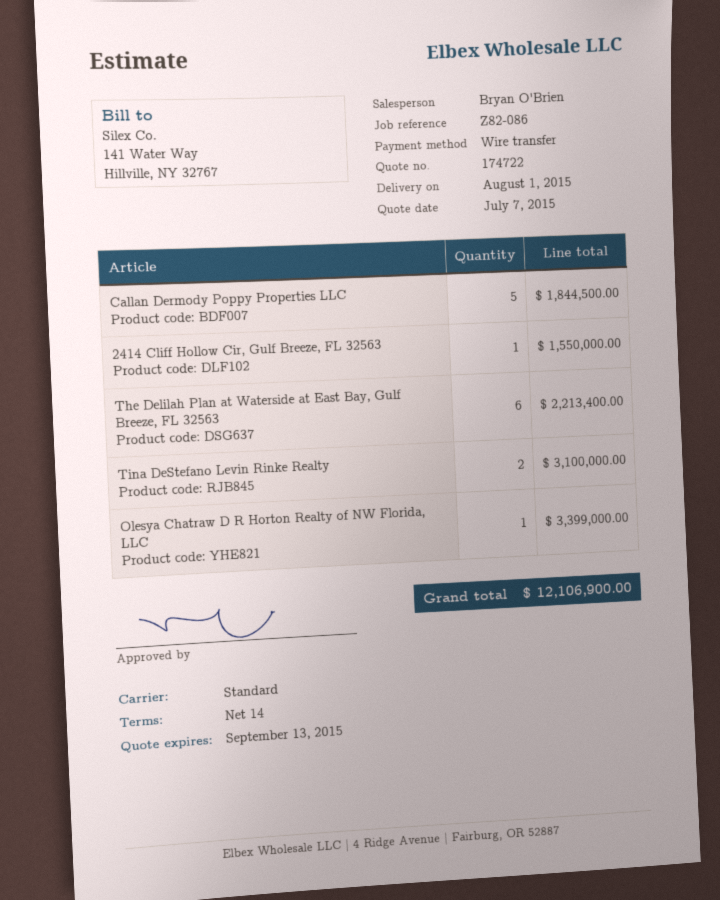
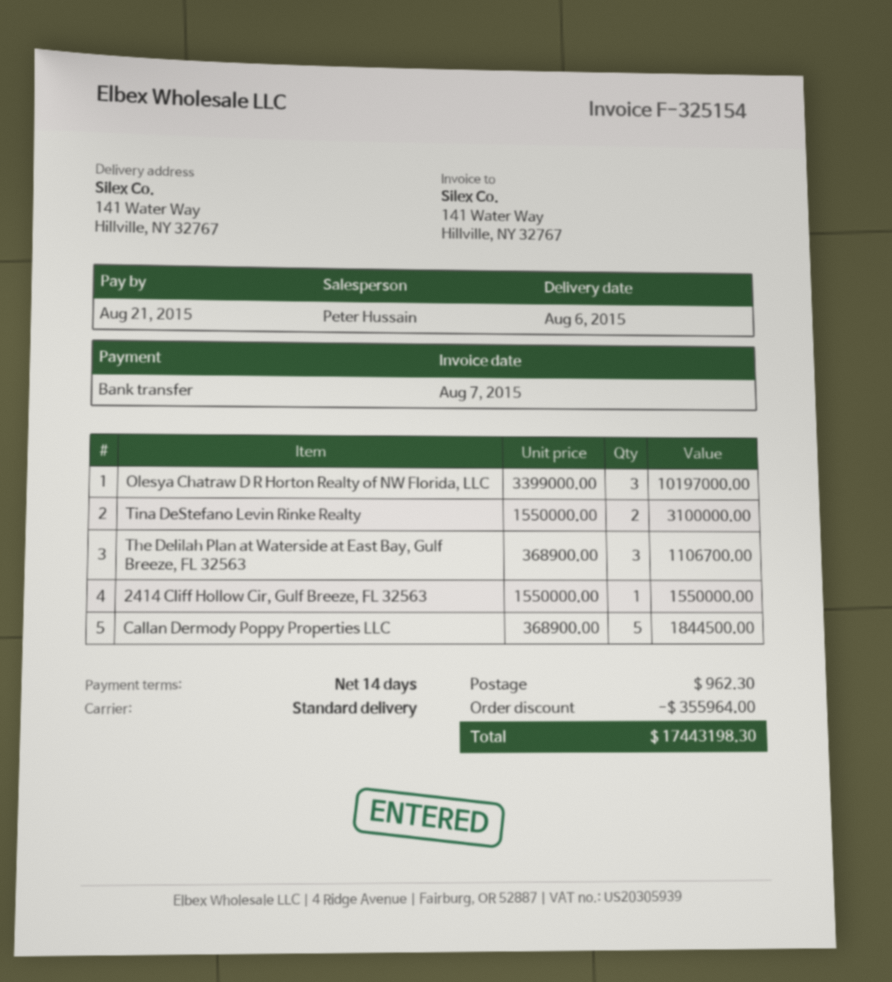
delivery date: 2015-08-01 -> 2015-08-06
sales rep: Bryan O'Brien -> Peter Hussain
The Delilah Plan at Waterside at East Bay, Gulf Breeze, FL 32563: 6 for 2213400.00 -> 3 for 1106700.00
Olesya Chatraw D R Horton Realty of NW Florida, LLC: 1 for 3399000.00 -> 3 for 10197000.00
discount: none -> 355964.00
shipping: none -> 962.30
total: 12106900.00 -> 17443198.30

